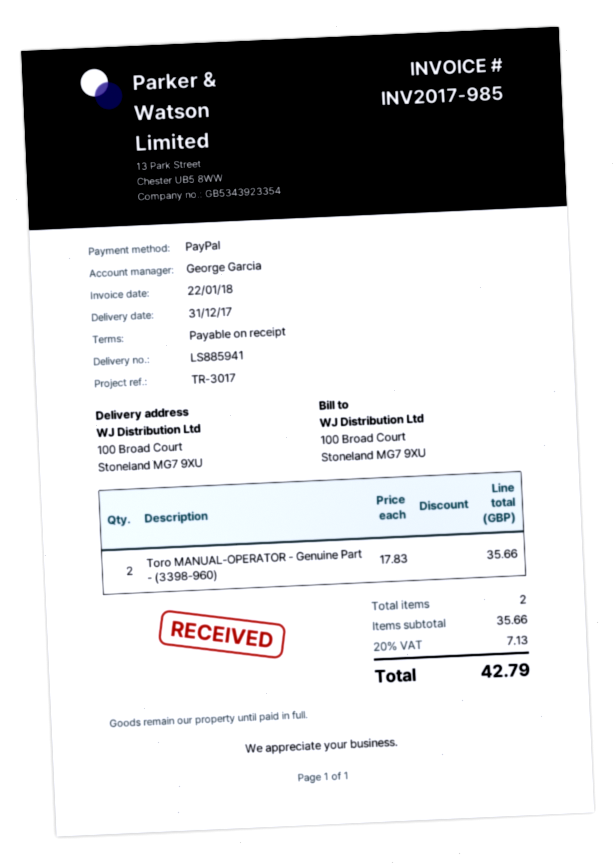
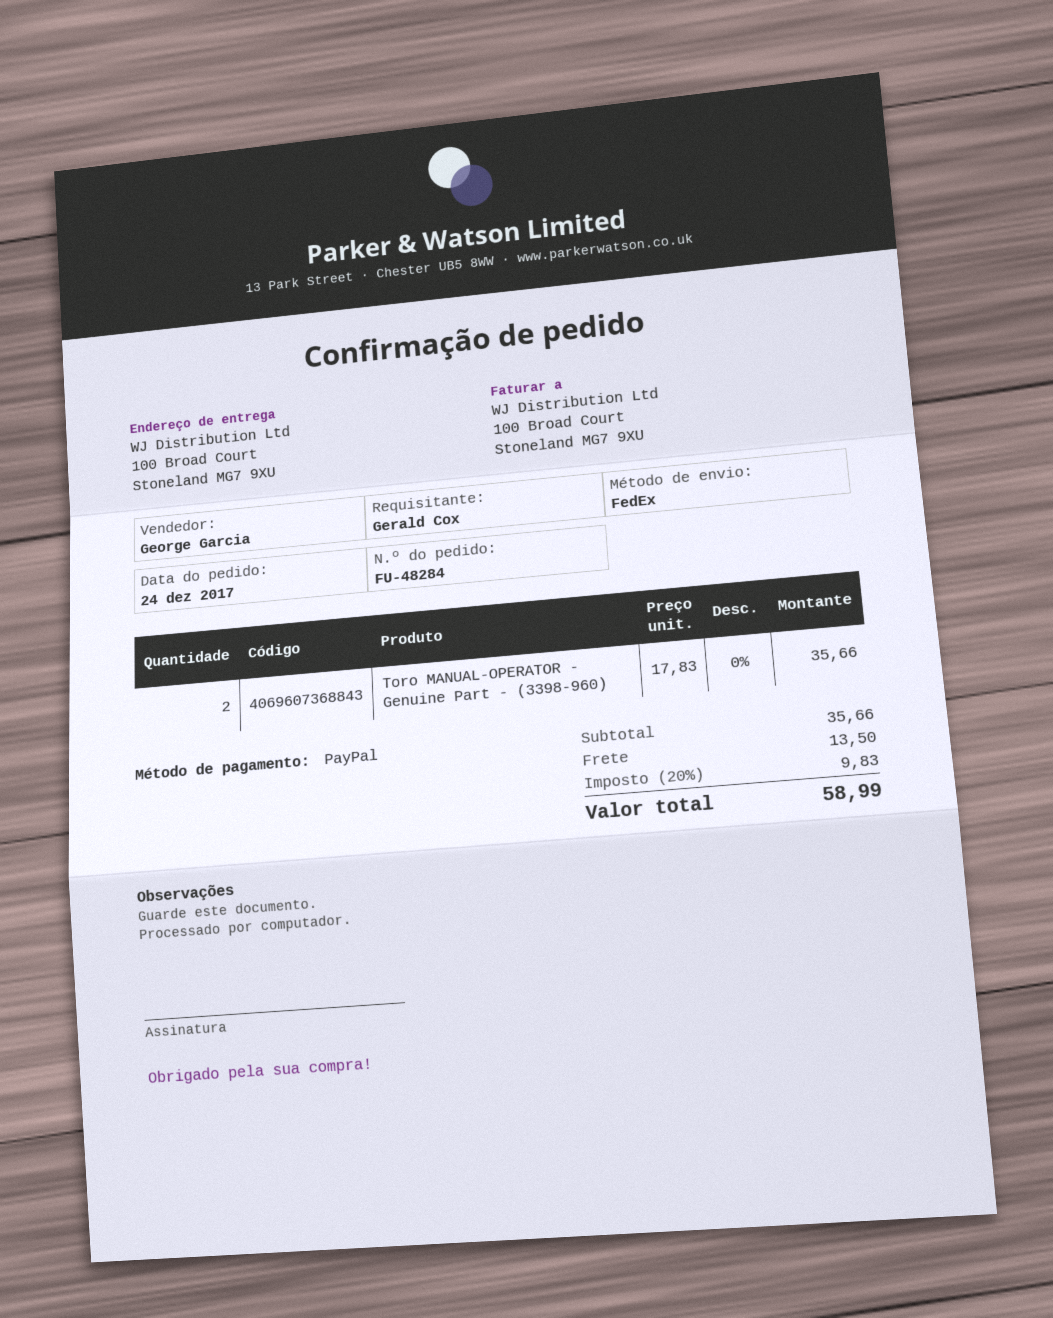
shipping: none -> 13.50
tax: 20% = 7.13 -> 20% = 9.83
total: 42.79 -> 58.99

